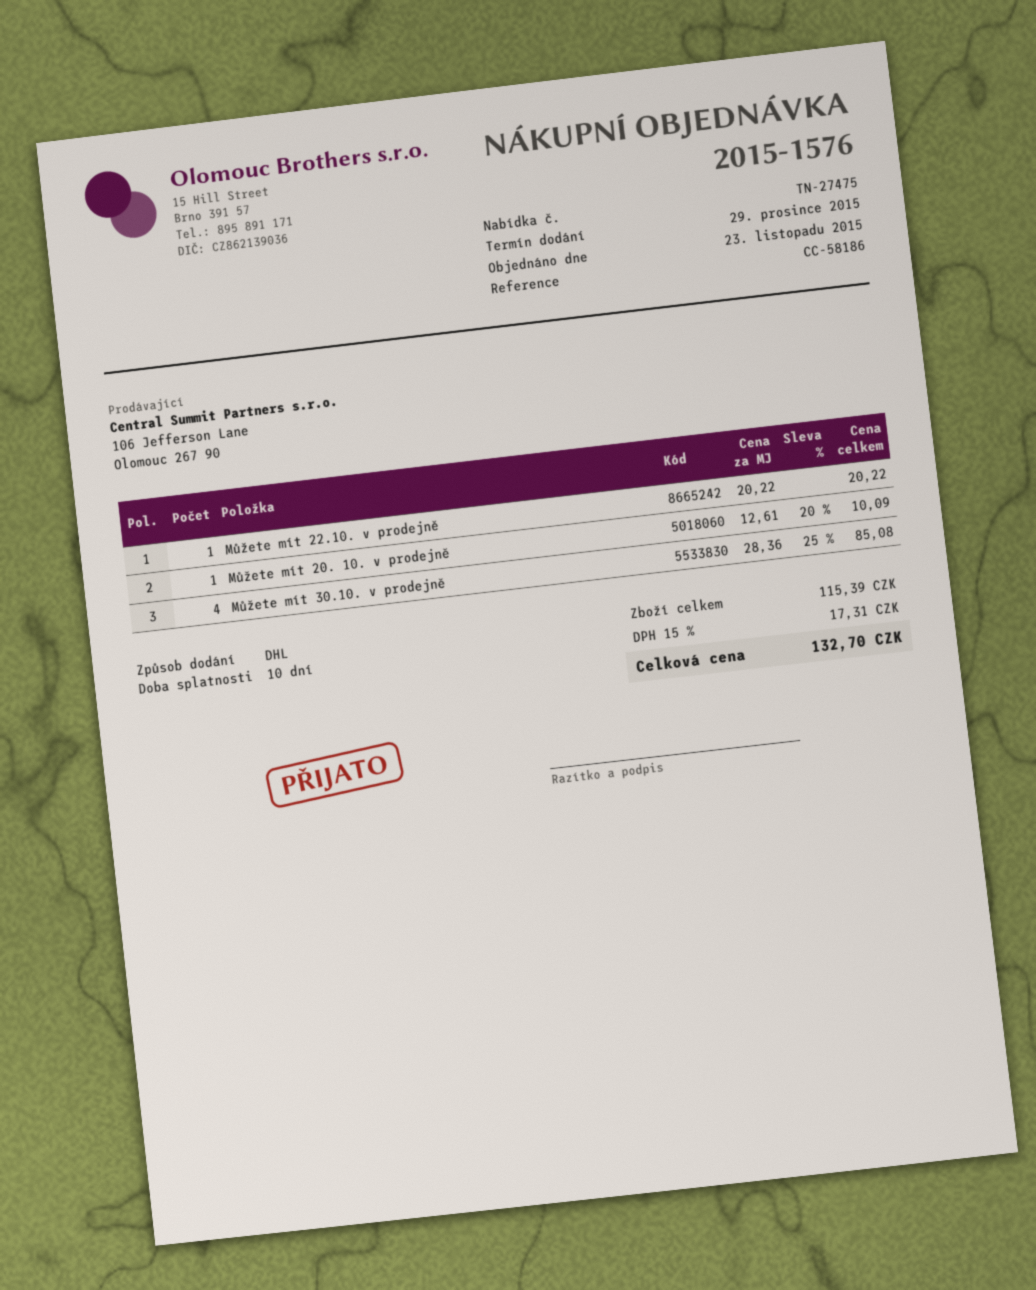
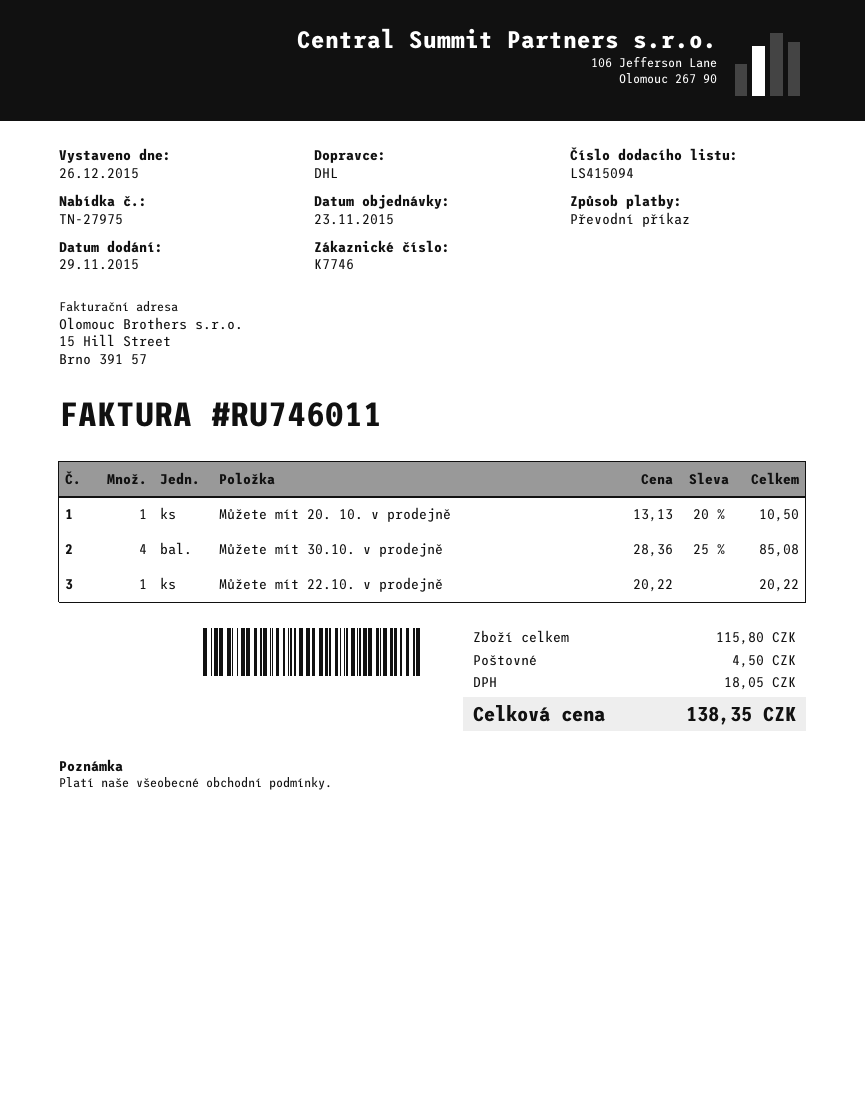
quote number: TN-27475 -> TN-27975
delivery date: 2015-12-29 -> 2015-11-29
Můžete mít 20. 10. v prodejně: 1 x 12.61 - 20% = 10.09 -> 1 x 13.13 - 20% = 10.50
subtotal: 115.39 -> 115.80
shipping: none -> 4.50
tax: 17.31 -> 18.05
total: 132.70 -> 138.35

